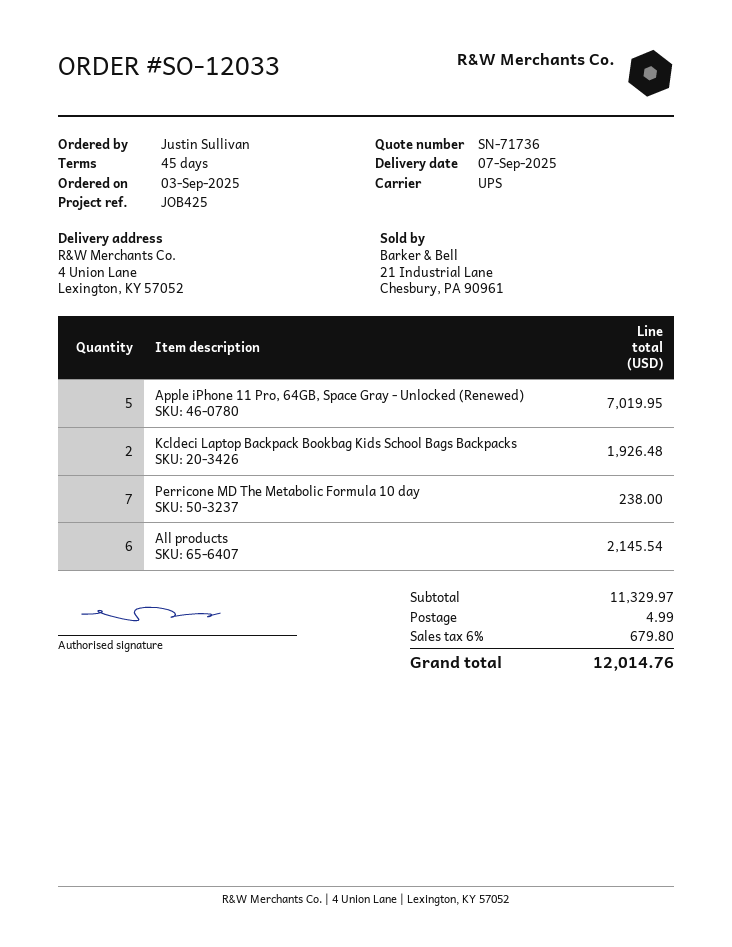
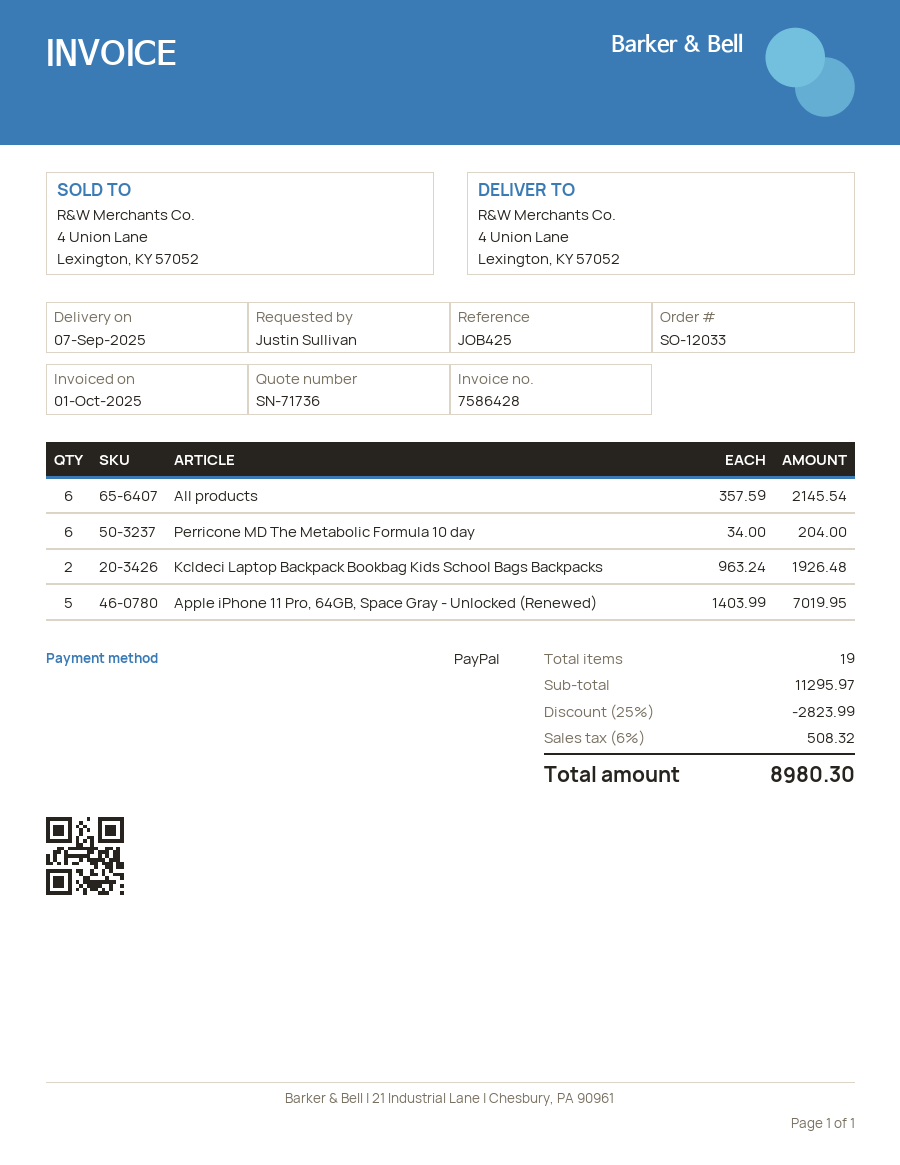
Perricone MD The Metabolic Formula 10 day: 7 for 238.00 -> 6 for 204.00
subtotal: 11329.97 -> 11295.97
discount: none -> 25% = 2823.99
shipping: 4.99 -> none
tax: 6% = 679.80 -> 6% = 508.32
total: 12014.76 -> 8980.30

